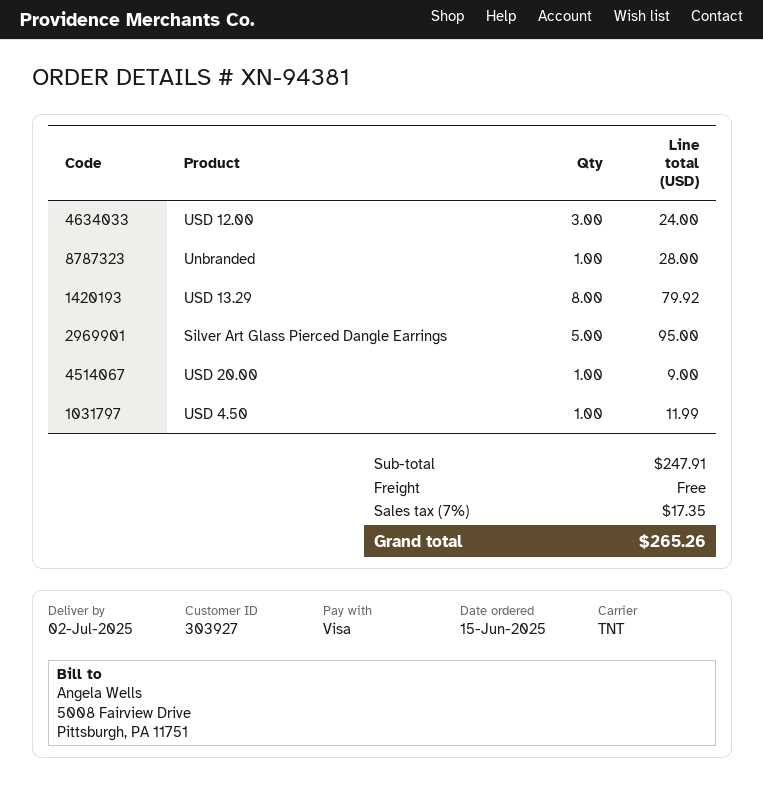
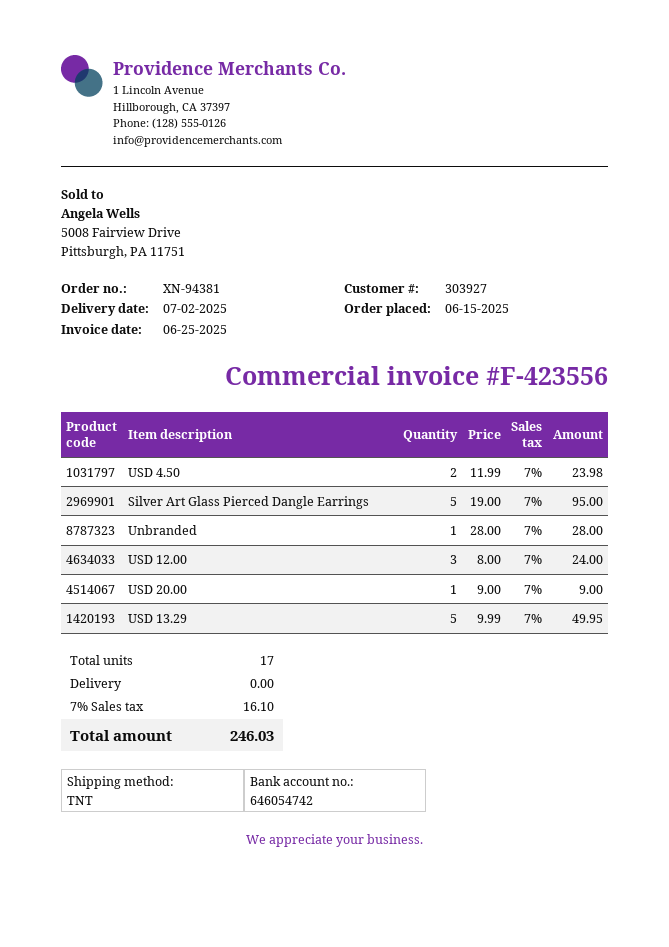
USD 13.29: 8 for 79.92 -> 5 for 49.95
USD 4.50: 1 for 11.99 -> 2 for 23.98
tax: 7% = 17.35 -> 7% = 16.10
total: 265.26 -> 246.03

